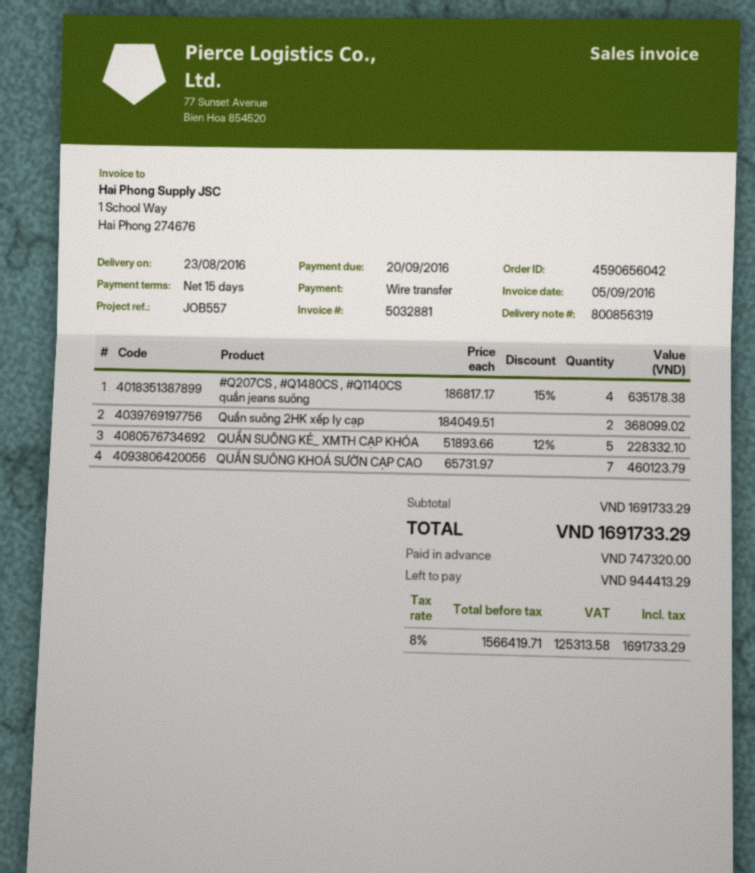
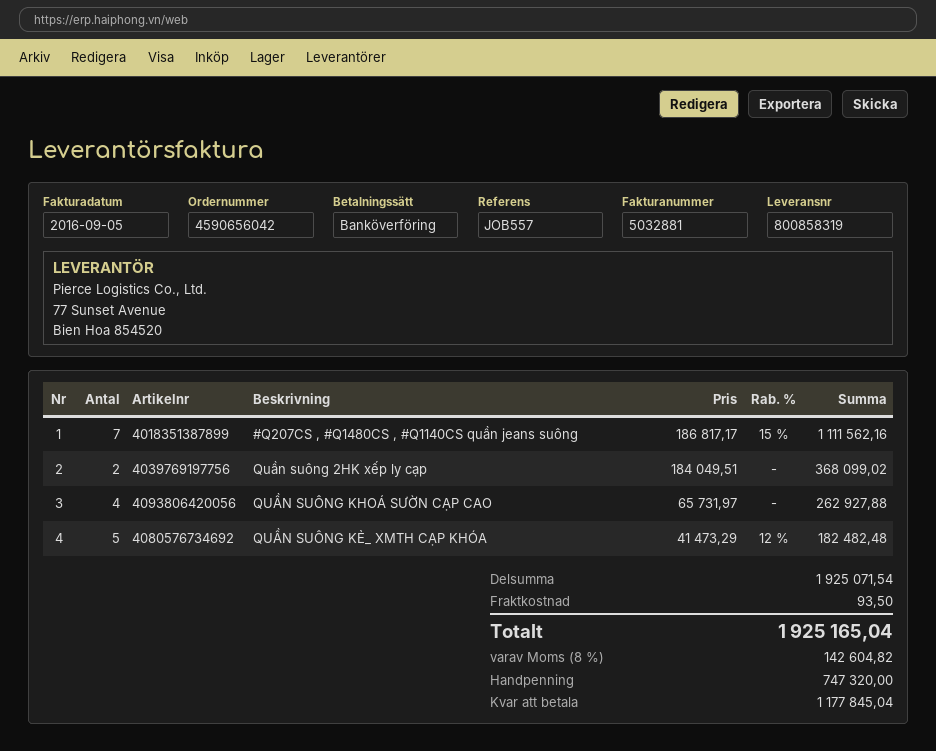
delivery note number: 800856319 -> 800858319
#Q207CS , #Q1480CS , #Q1140CS quần jeans suông: 4 x 186817.17 - 15% = 635178.38 -> 7 x 186817.17 - 15% = 1111562.16
QUẦN SUÔNG KẺ_ XMTH CẠP KHÓA: 5 x 51893.66 - 12% = 228332.10 -> 5 x 41473.29 - 12% = 182482.48
QUẦN SUÔNG KHOÁ SƯỜN CẠP CAO: 7 x 65731.97 = 460123.79 -> 4 x 65731.97 = 262927.88
subtotal: 1691733.29 -> 1925071.54
shipping: none -> 93.50
tax: 8% = 125313.58 -> 8% = 142604.82
total: 1691733.29 -> 1925165.04
balance: 944413.29 -> 1177845.04

